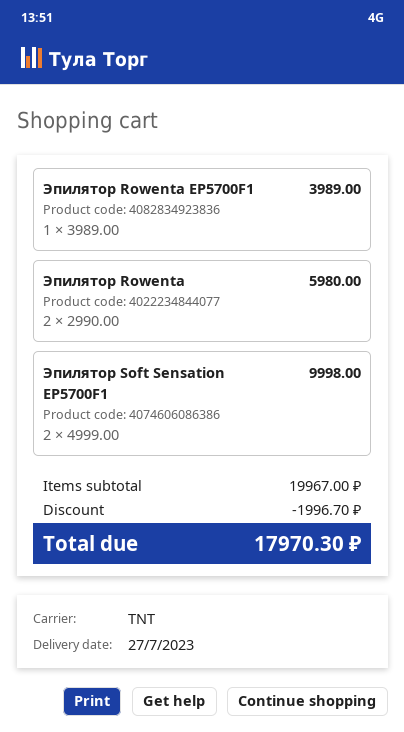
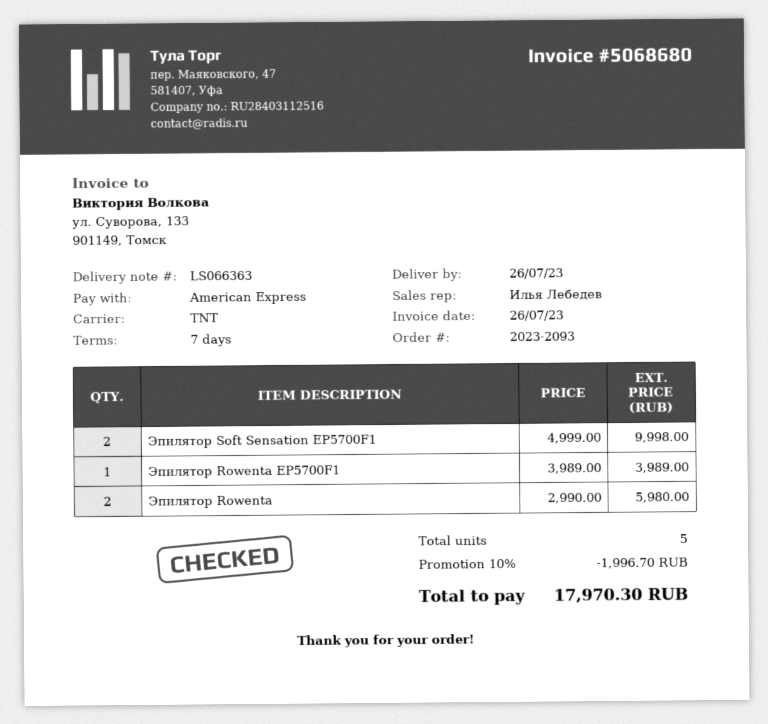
delivery date: 2023-07-27 -> 2023-07-26

